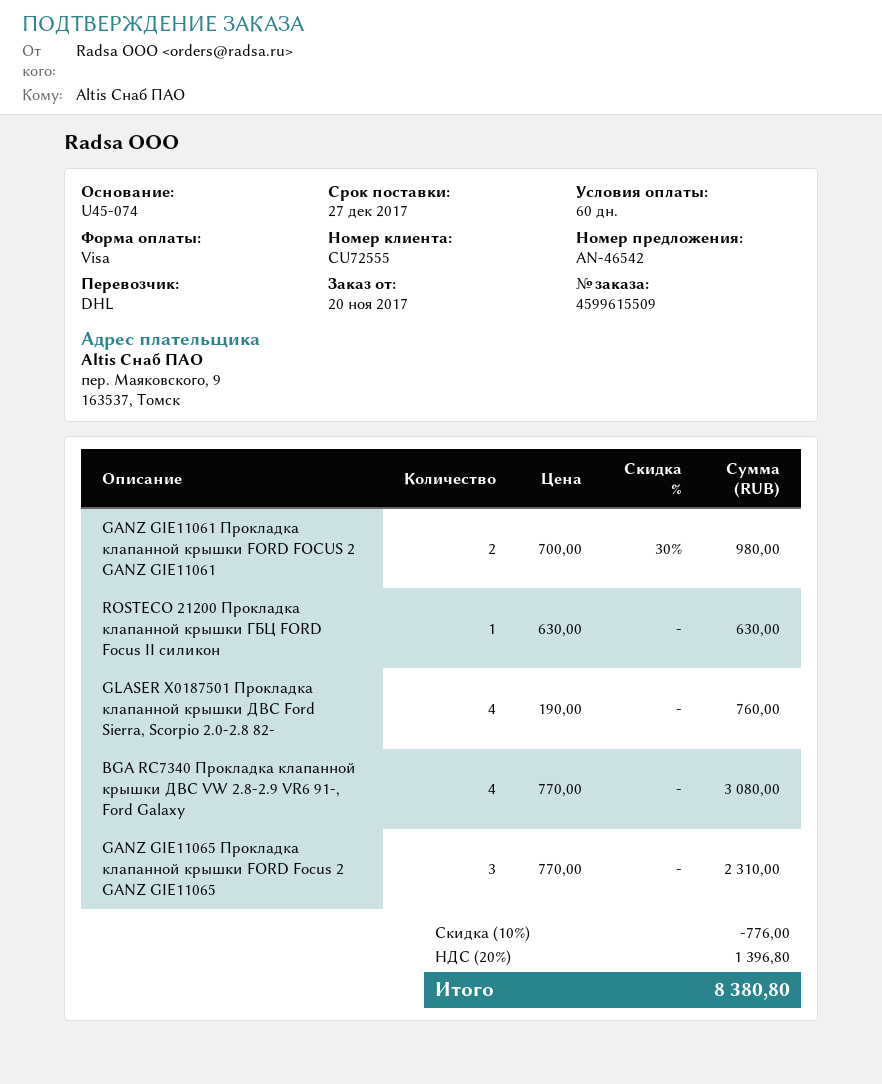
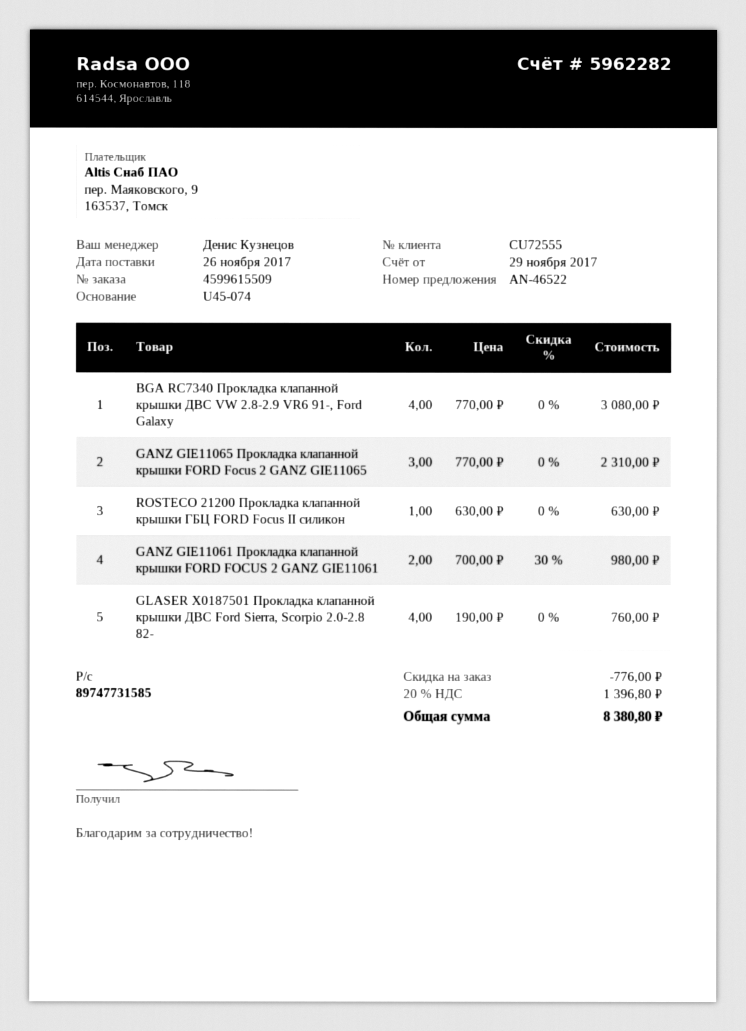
quote number: AN-46542 -> AN-46522
delivery date: 2017-12-27 -> 2017-11-26

